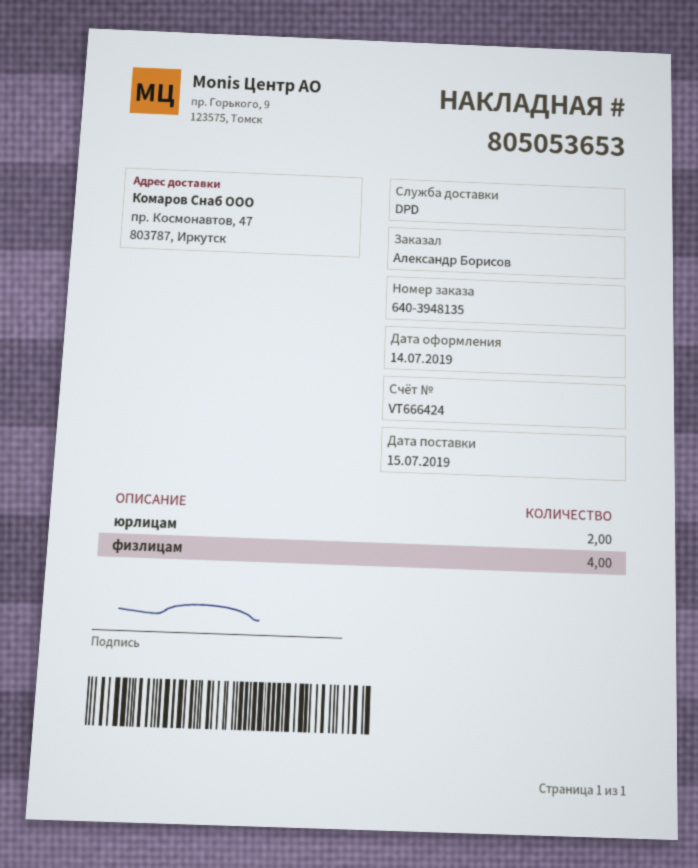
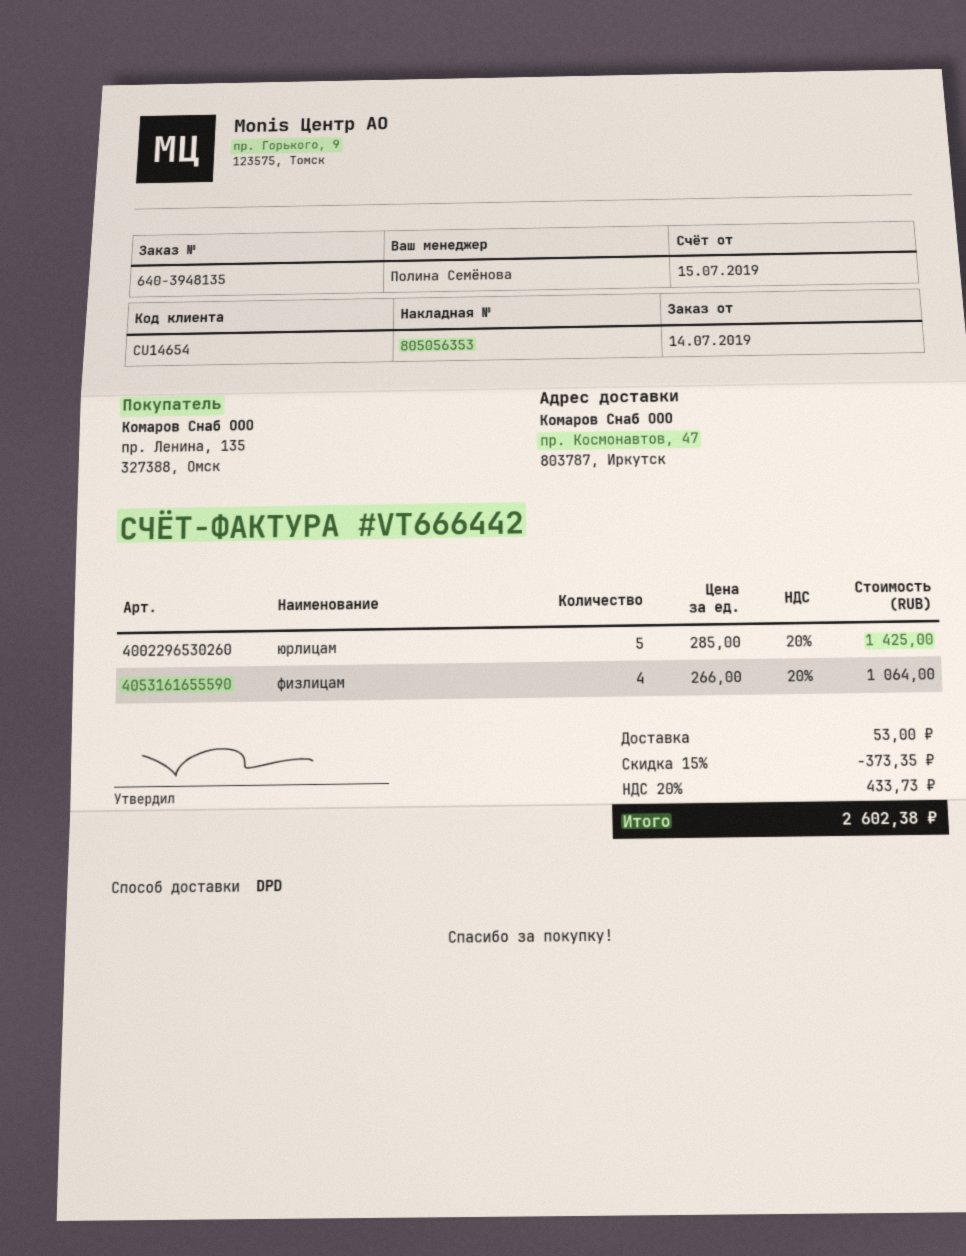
delivery note number: 805053653 -> 805056353
invoice number: VT666424 -> VT666442
юрлицам: 2 -> 5

